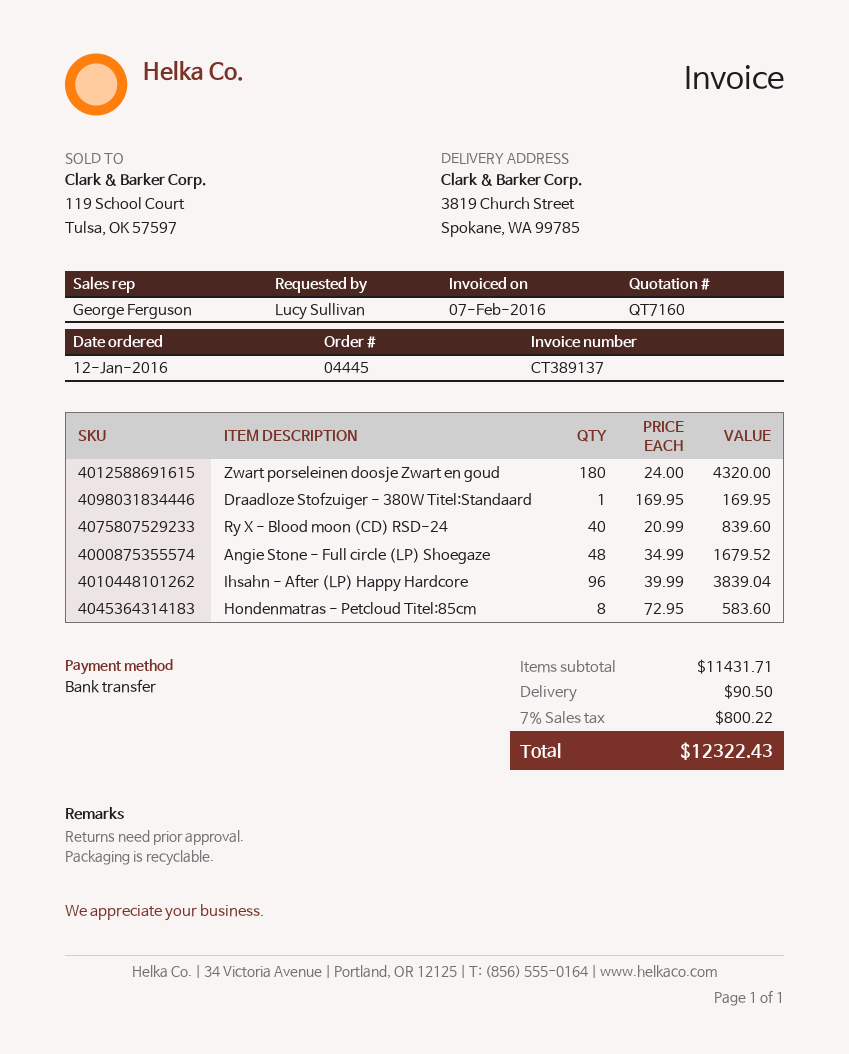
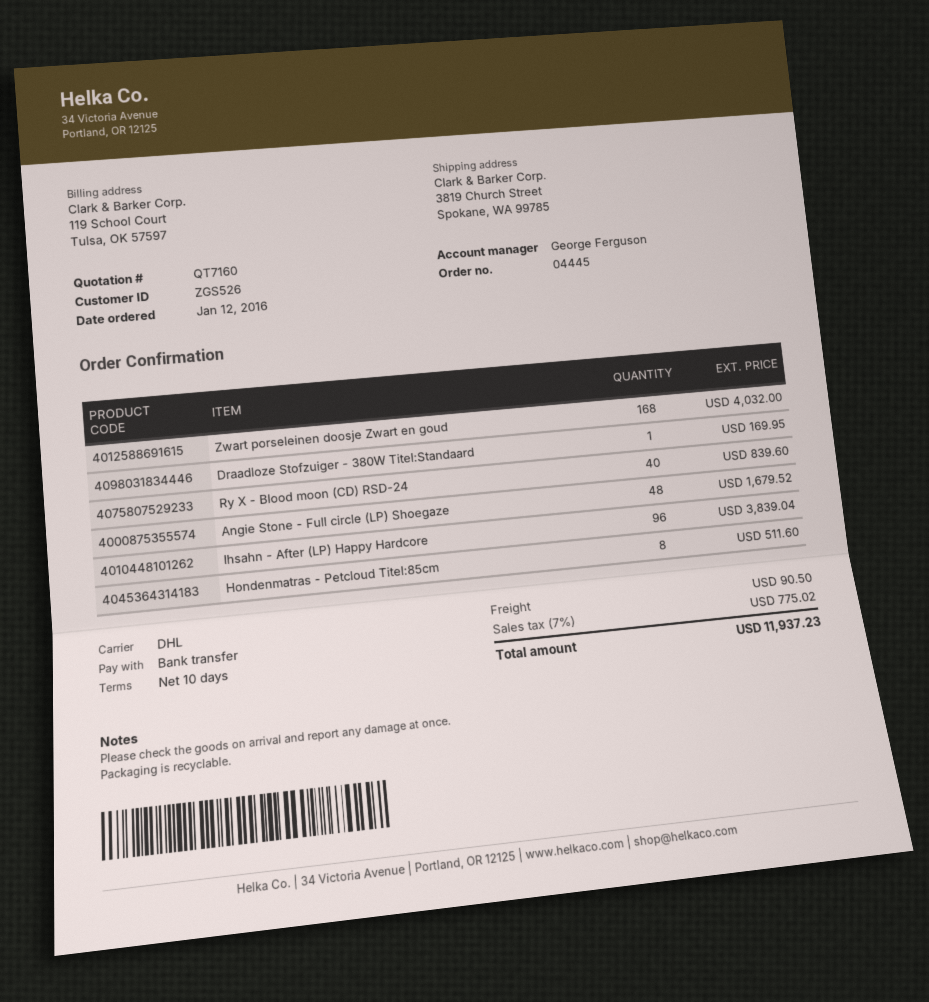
Zwart porseleinen doosje Zwart en goud: 180 for 4320.00 -> 168 for 4032.00
Hondenmatras - Petcloud Titel:85cm: 8 for 583.60 -> 8 for 511.60
tax: 7% = 800.22 -> 7% = 775.02
total: 12322.43 -> 11937.23

